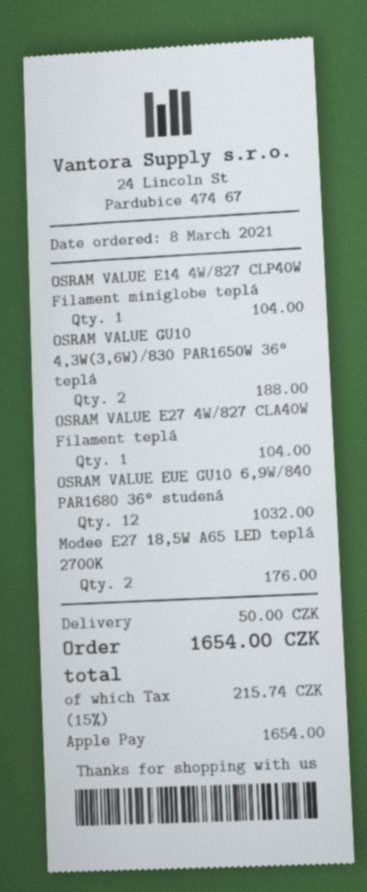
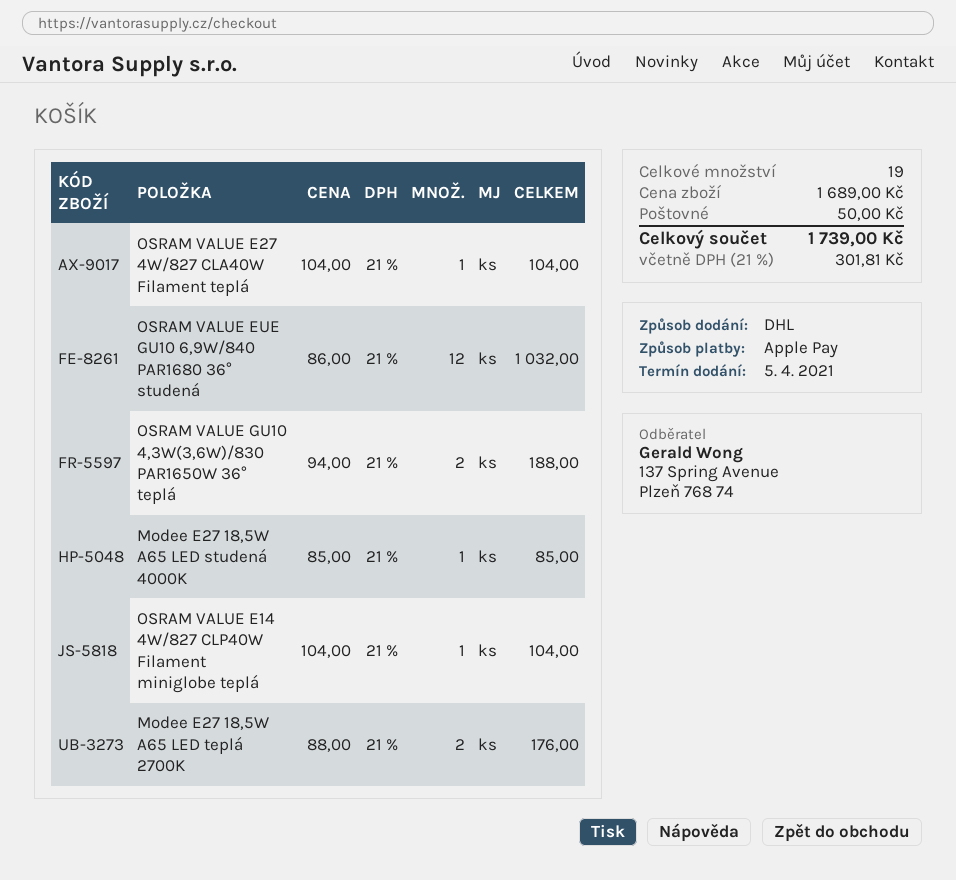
Modee E27 18,5W A65 LED studená 4000K: none -> 1 for 85.00
tax: 15% = 215.74 -> 21% = 301.81
total: 1654.00 -> 1739.00

